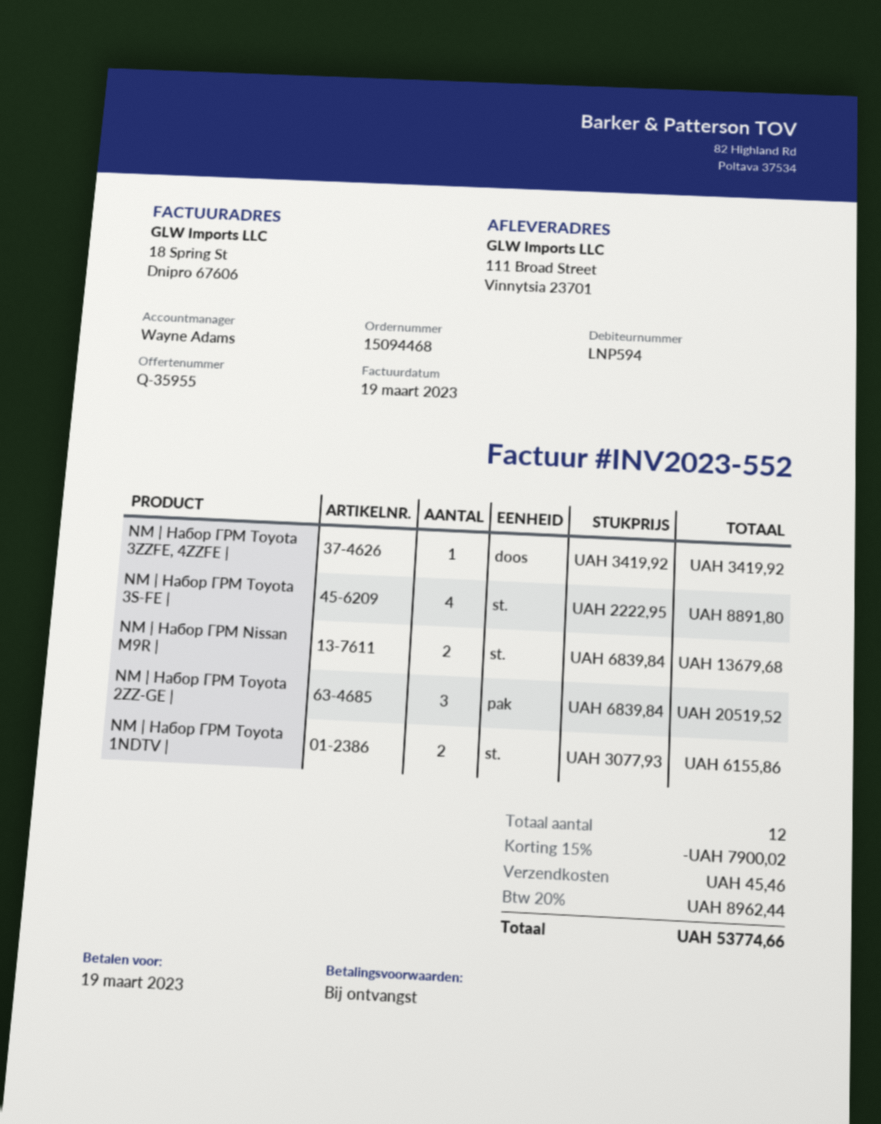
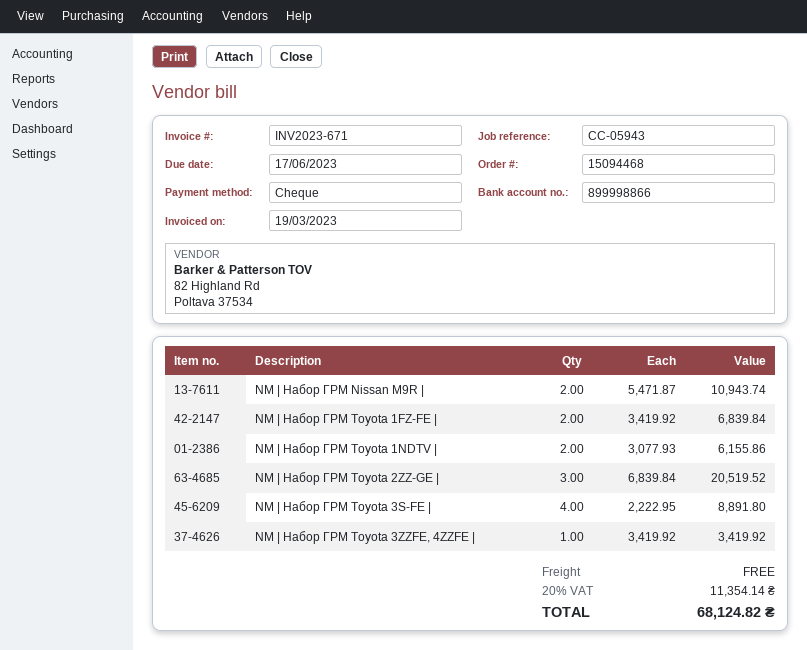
invoice number: INV2023-552 -> INV2023-671
due date: 2023-03-19 -> 2023-06-17
NM | Набор ГРМ Nissan M9R |: 2 x 6839.84 = 13679.68 -> 2 x 5471.87 = 10943.74
NM | Набор ГРМ Toyota 1FZ-FE |: none -> 2 x 3419.92 = 6839.84
discount: 15% = 7900.02 -> none
shipping: 45.46 -> 0.00
tax: 20% = 8962.44 -> 20% = 11354.14
total: 53774.66 -> 68124.82

